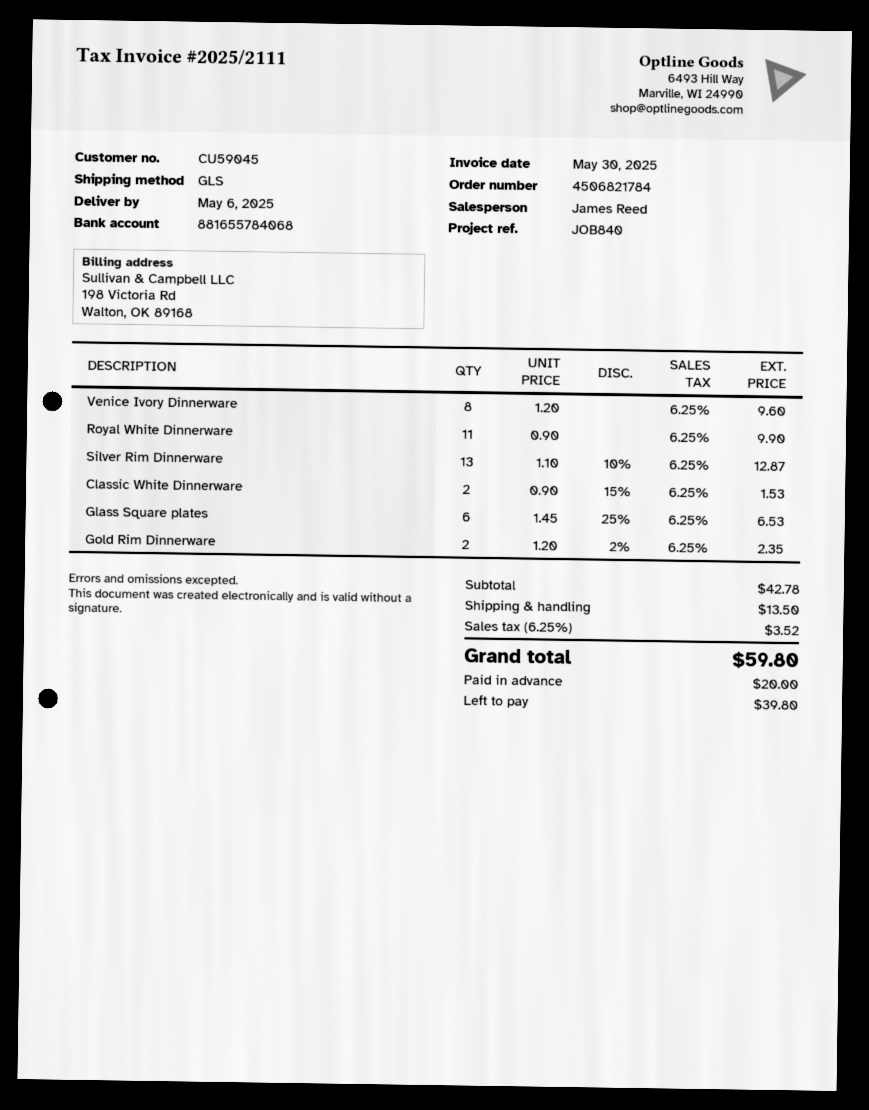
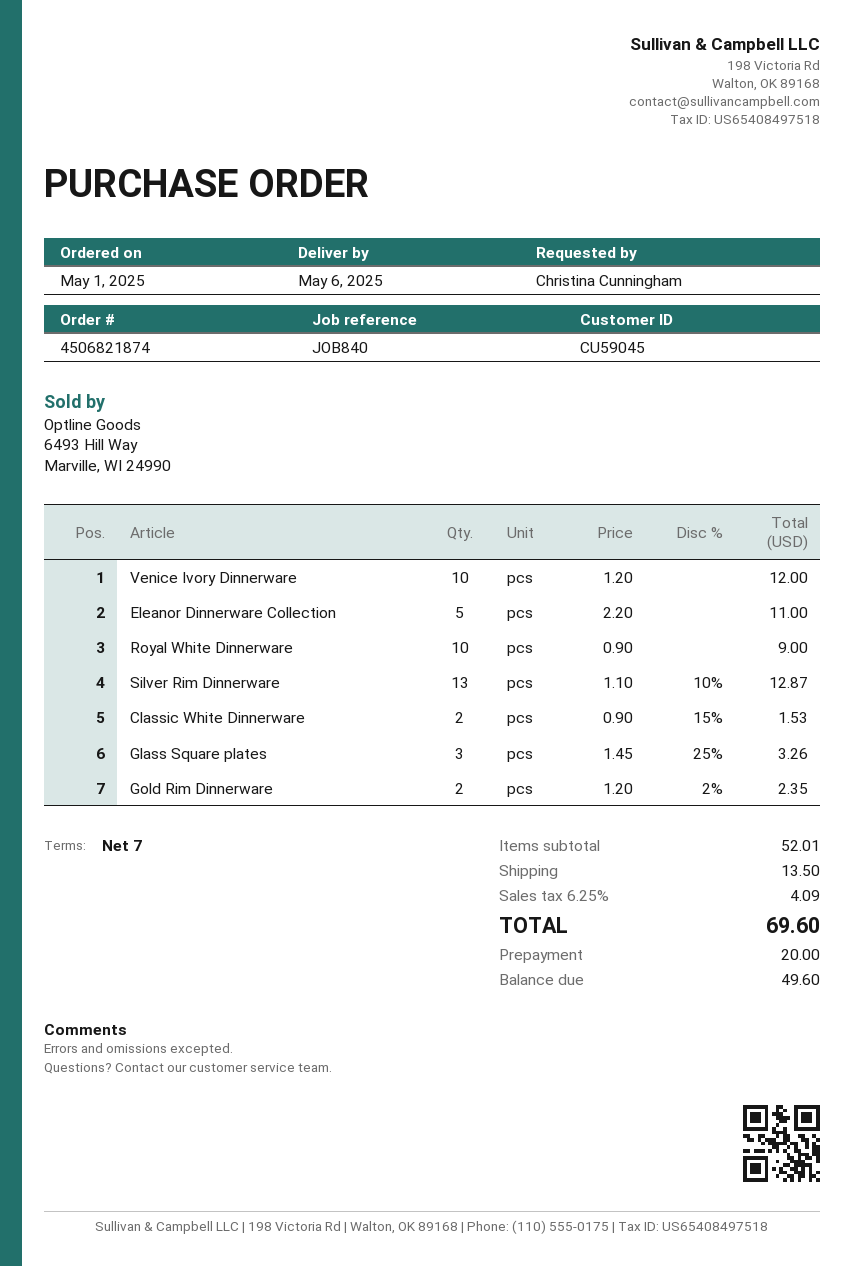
order number: 4506821784 -> 4506821874
Venice Ivory Dinnerware: 8 x 1.20 = 9.60 -> 10 x 1.20 = 12.00
Royal White Dinnerware: 11 x 0.90 = 9.90 -> 10 x 0.90 = 9.00
Glass Square plates: 6 x 1.45 - 25% = 6.53 -> 3 x 1.45 - 25% = 3.26
Eleanor Dinnerware Collection: none -> 5 x 2.20 = 11.00
subtotal: 42.78 -> 52.01
tax: 6.25% = 3.52 -> 6.25% = 4.09
total: 59.80 -> 69.60
balance: 39.80 -> 49.60

